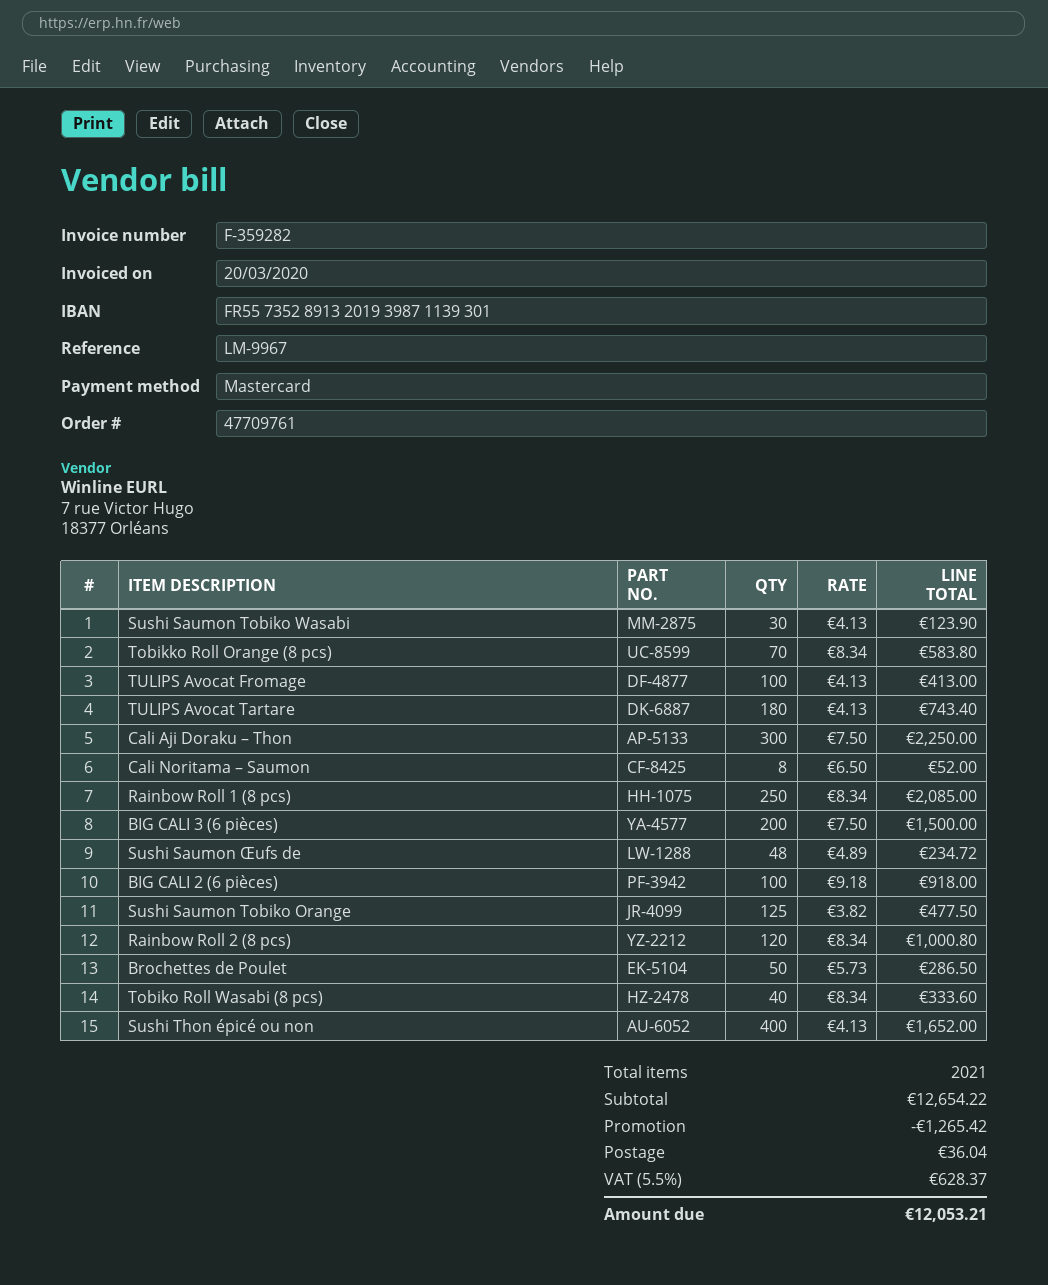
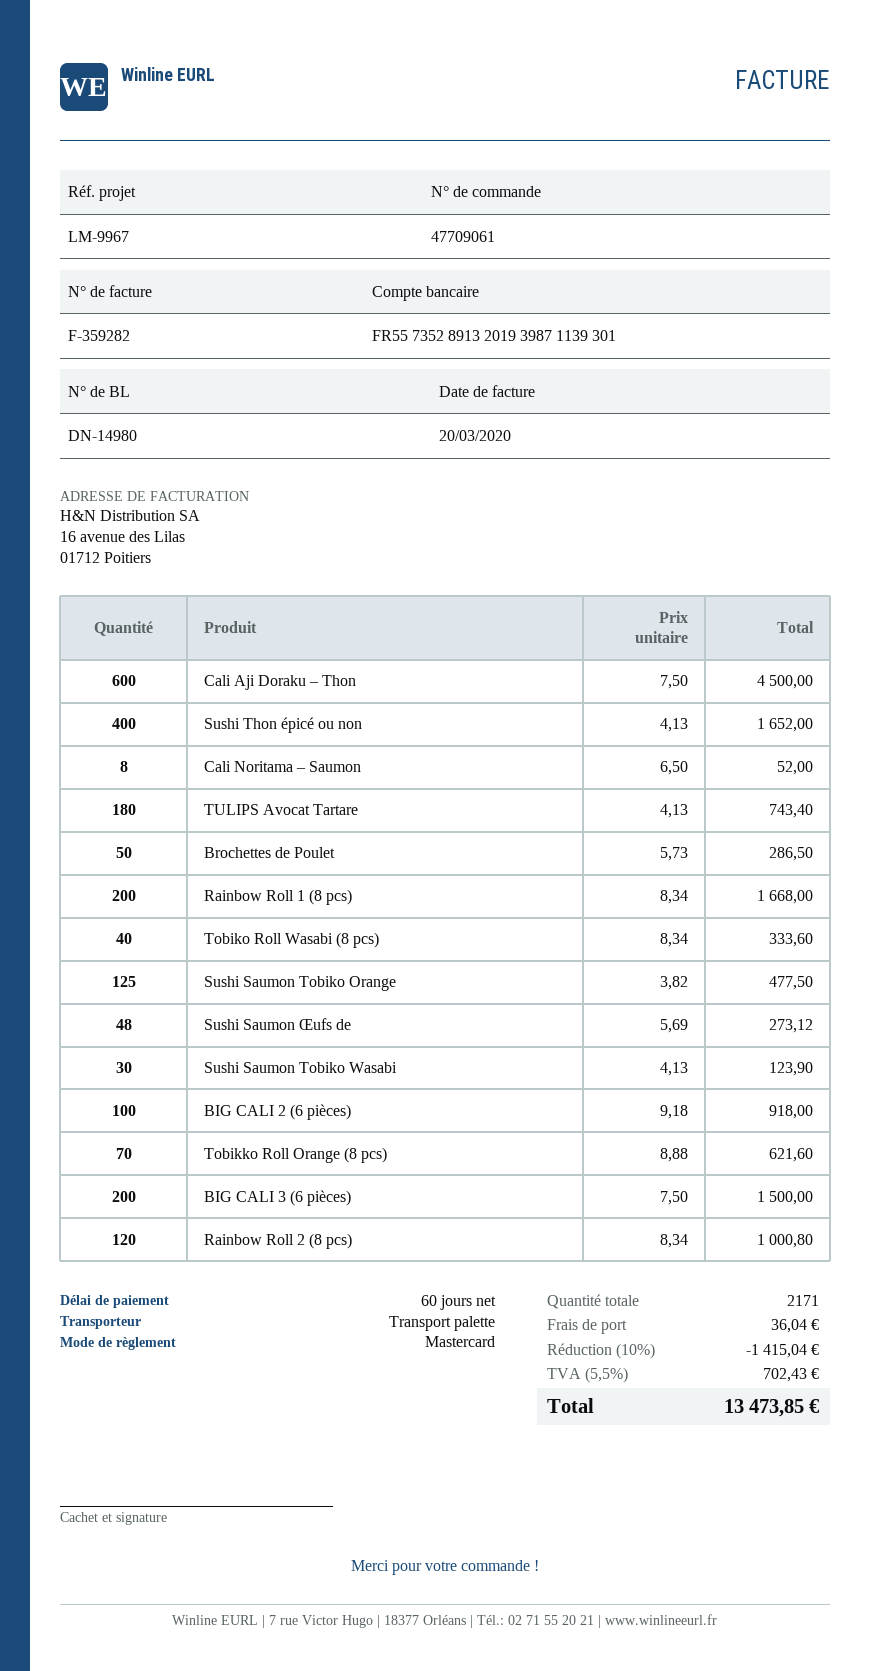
order number: 47709761 -> 47709061
Tobikko Roll Orange (8 pcs): 70 x 8.34 = 583.80 -> 70 x 8.88 = 621.60
TULIPS Avocat Fromage: 100 x 4.13 = 413.00 -> none
Cali Aji Doraku – Thon: 300 x 7.50 = 2250.00 -> 600 x 7.50 = 4500.00
Rainbow Roll 1 (8 pcs): 250 x 8.34 = 2085.00 -> 200 x 8.34 = 1668.00
Sushi Saumon Œufs de: 48 x 4.89 = 234.72 -> 48 x 5.69 = 273.12
total quantity: 2021 -> 2171
discount: 1265.42 -> 1415.04
tax: 5.5% = 628.37 -> 5.5% = 702.43
total: 12053.21 -> 13473.85

